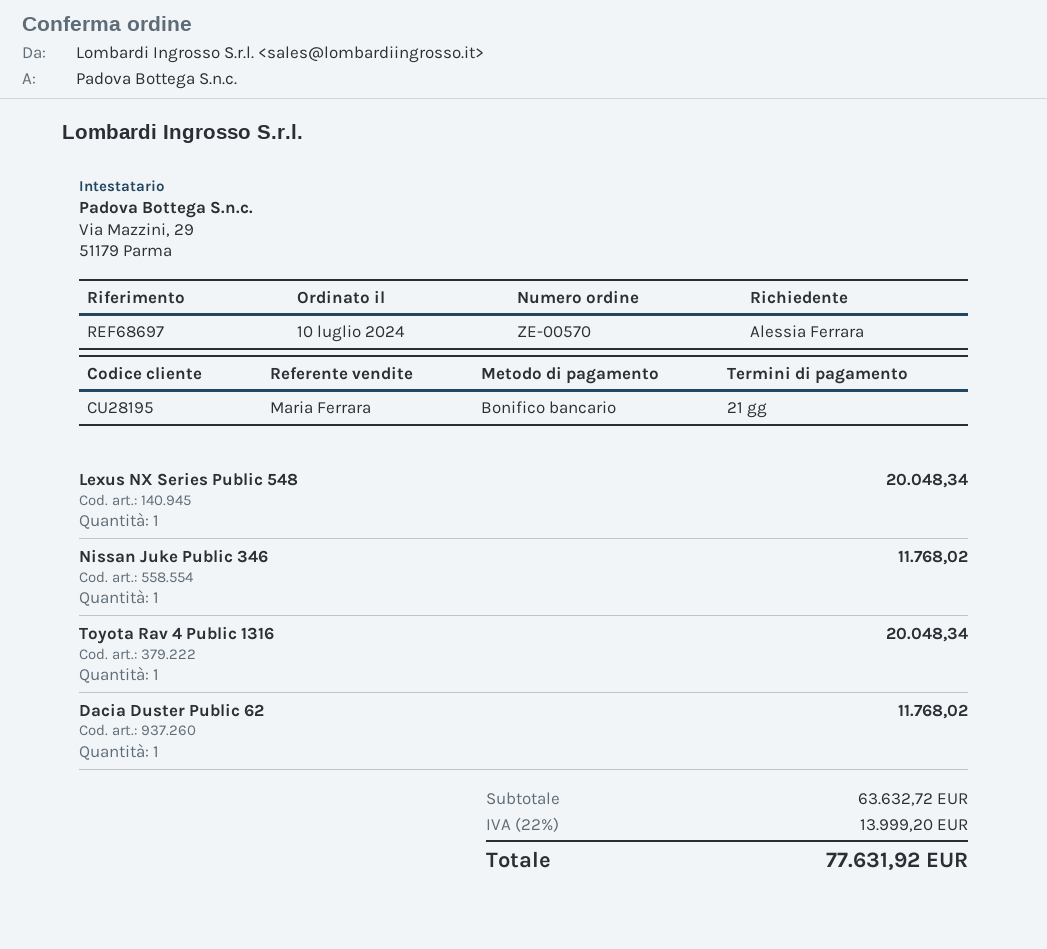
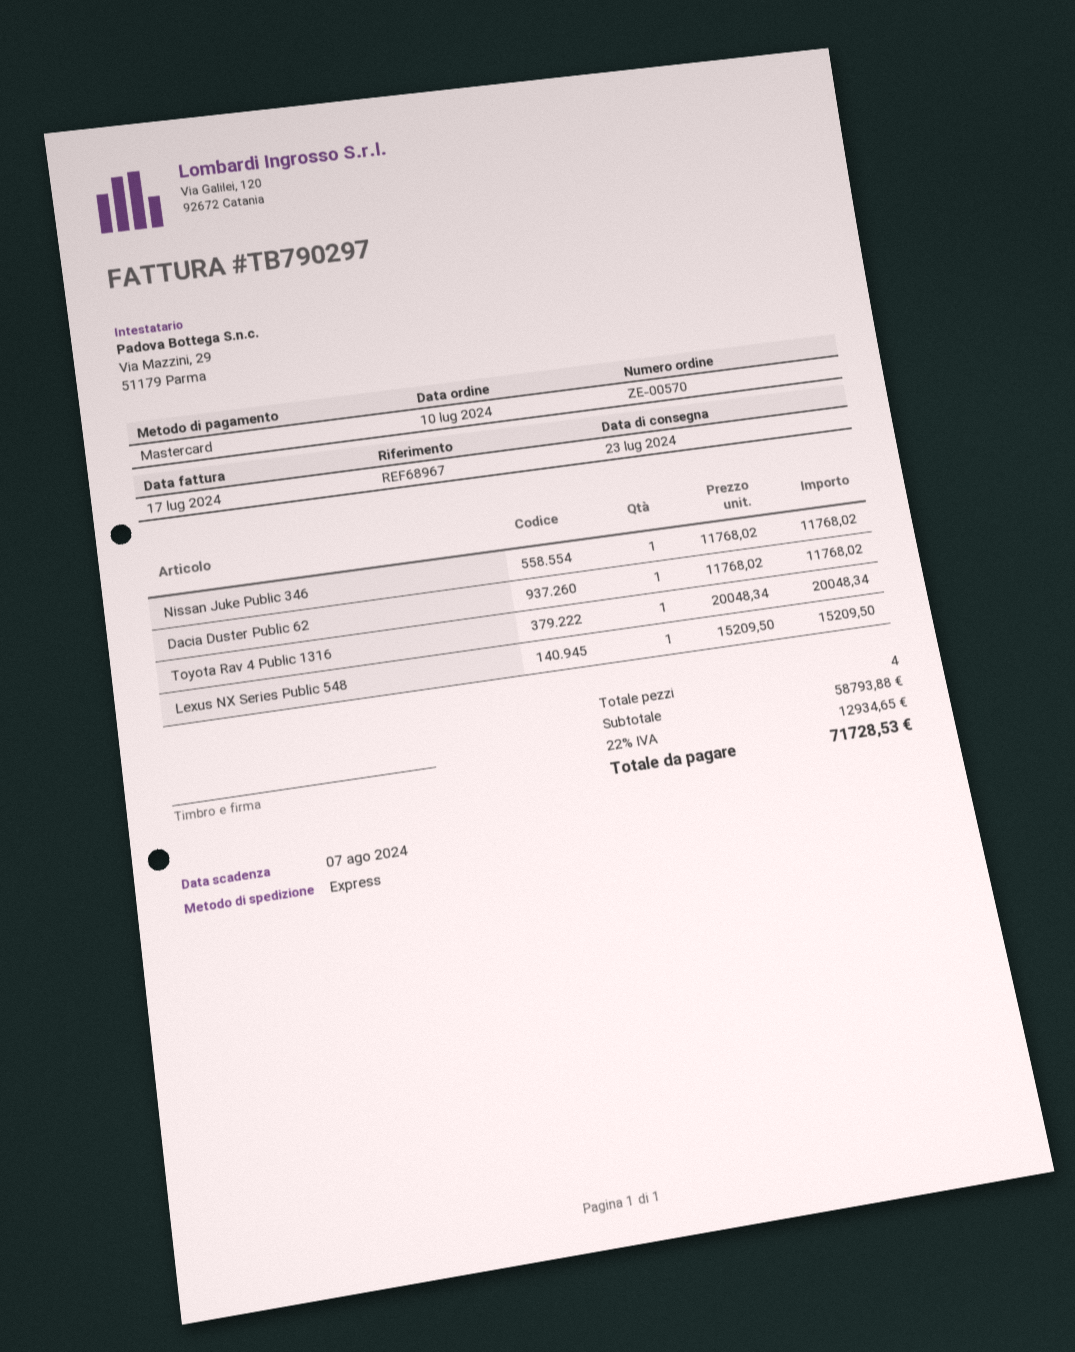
reference: REF68697 -> REF68967
payment method: bank transfer -> Mastercard
Lexus NX Series Public 548: 1 for 20048.34 -> 1 for 15209.50
subtotal: 63632.72 -> 58793.88
tax: 22% = 13999.20 -> 22% = 12934.65
total: 77631.92 -> 71728.53

